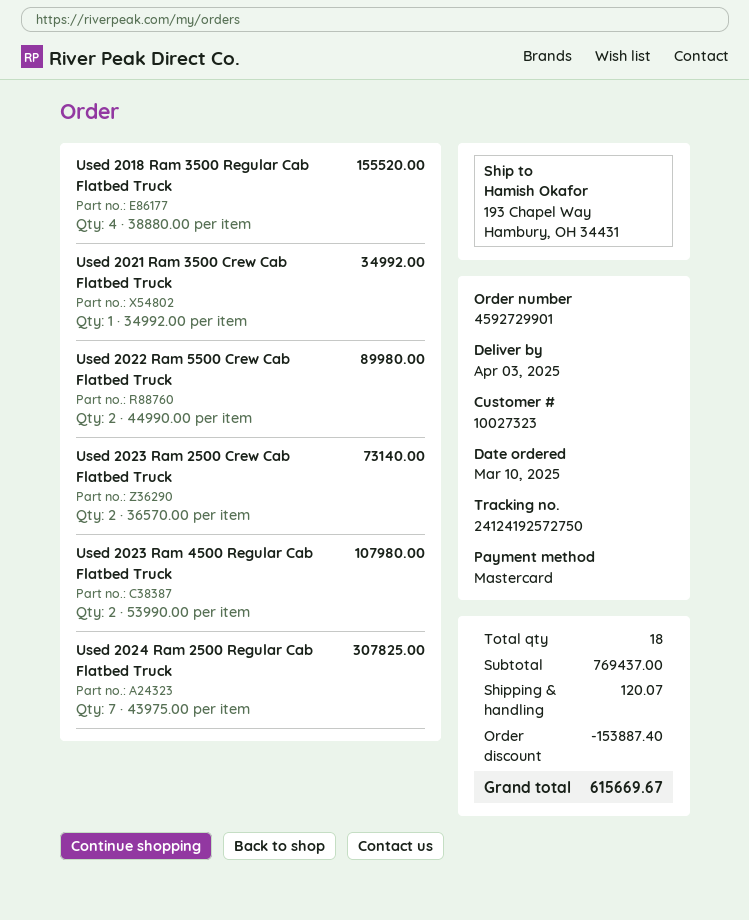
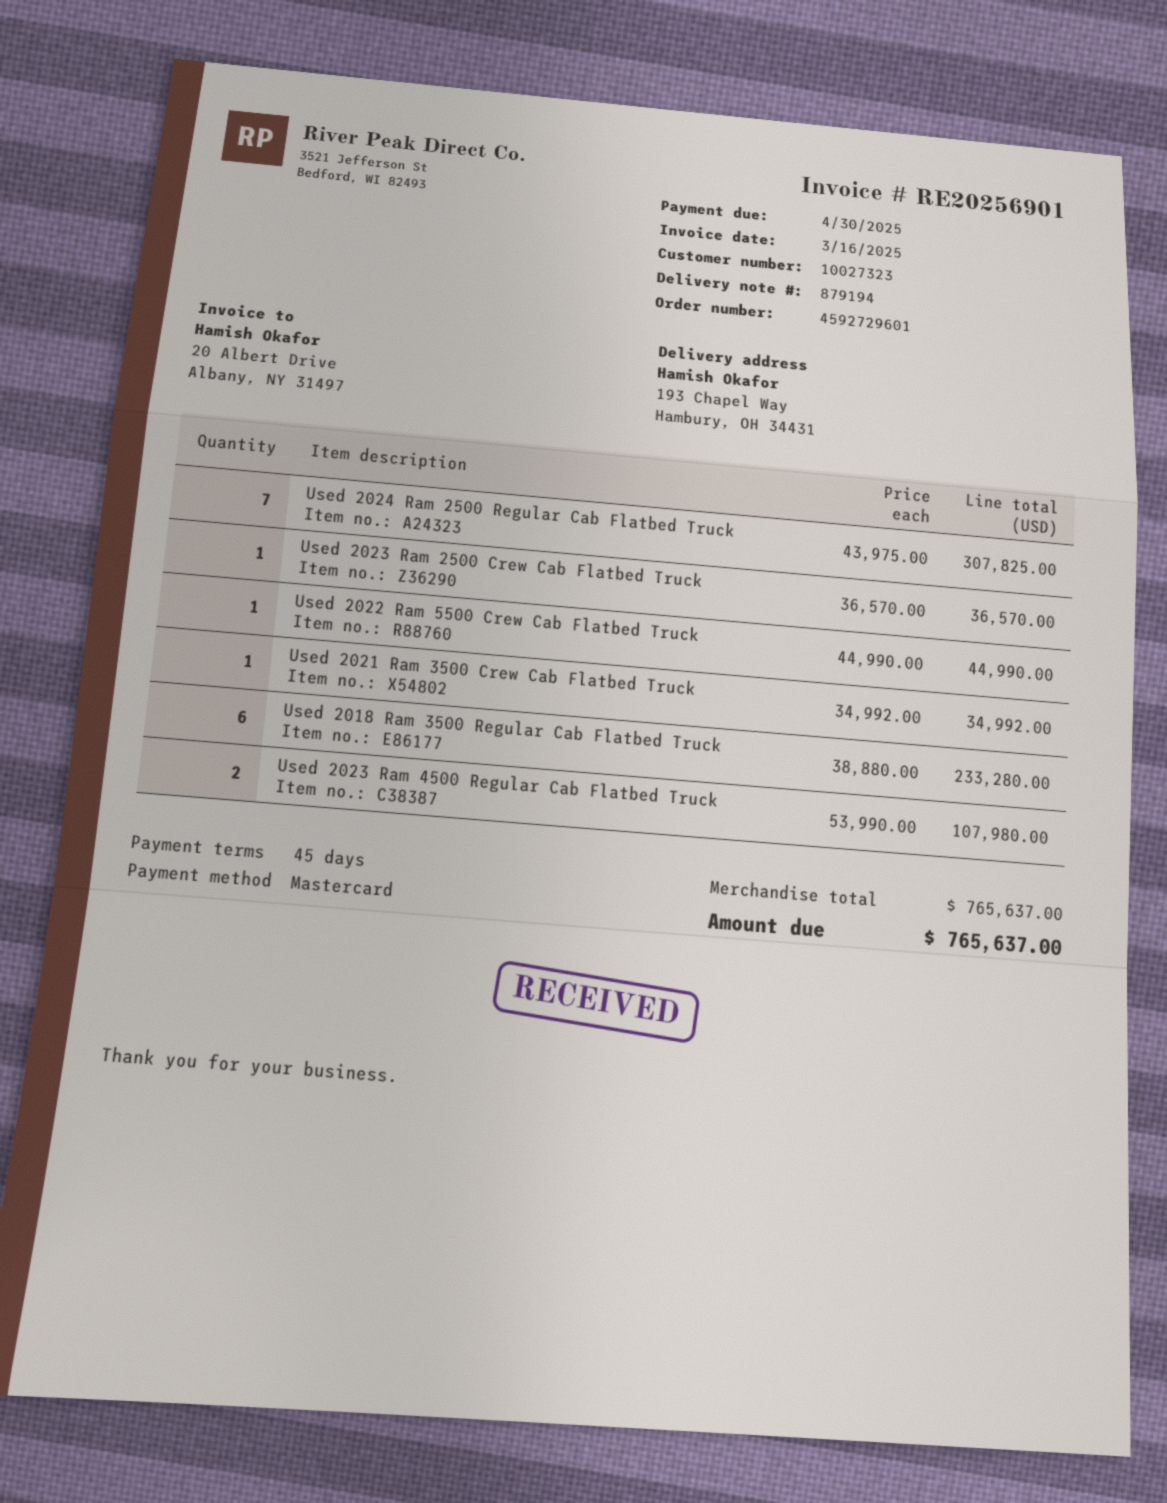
order number: 4592729901 -> 4592729601
Used 2018 Ram 3500 Regular Cab Flatbed Truck: 4 x 38880.00 = 155520.00 -> 6 x 38880.00 = 233280.00
Used 2022 Ram 5500 Crew Cab Flatbed Truck: 2 x 44990.00 = 89980.00 -> 1 x 44990.00 = 44990.00
Used 2023 Ram 2500 Crew Cab Flatbed Truck: 2 x 36570.00 = 73140.00 -> 1 x 36570.00 = 36570.00
subtotal: 769437.00 -> 765637.00
discount: 153887.40 -> none
shipping: 120.07 -> none
total: 615669.67 -> 765637.00

